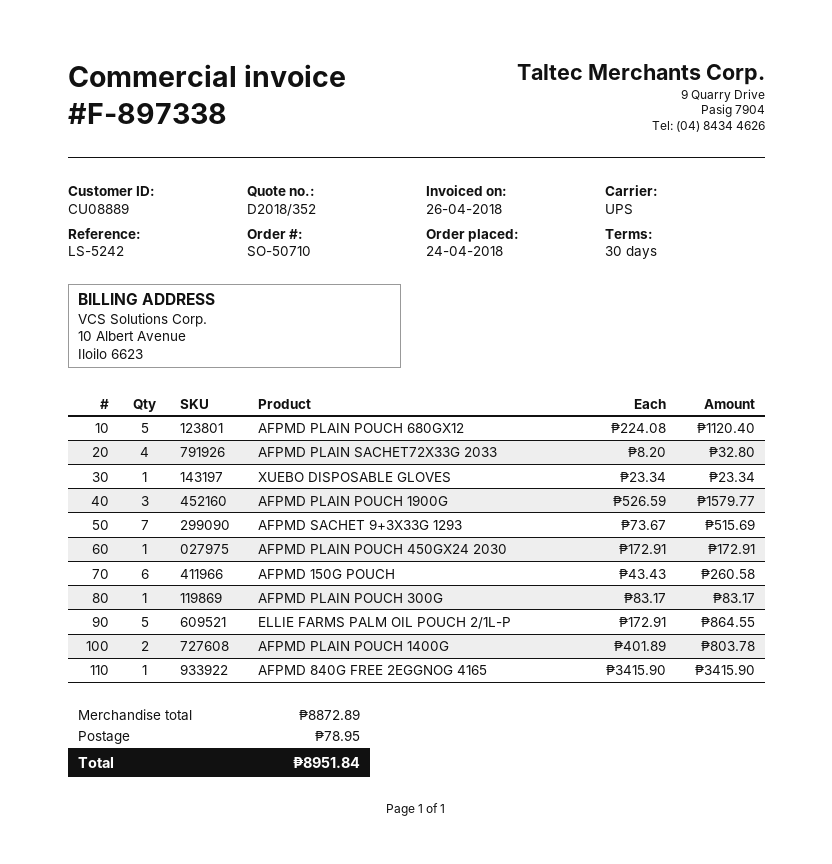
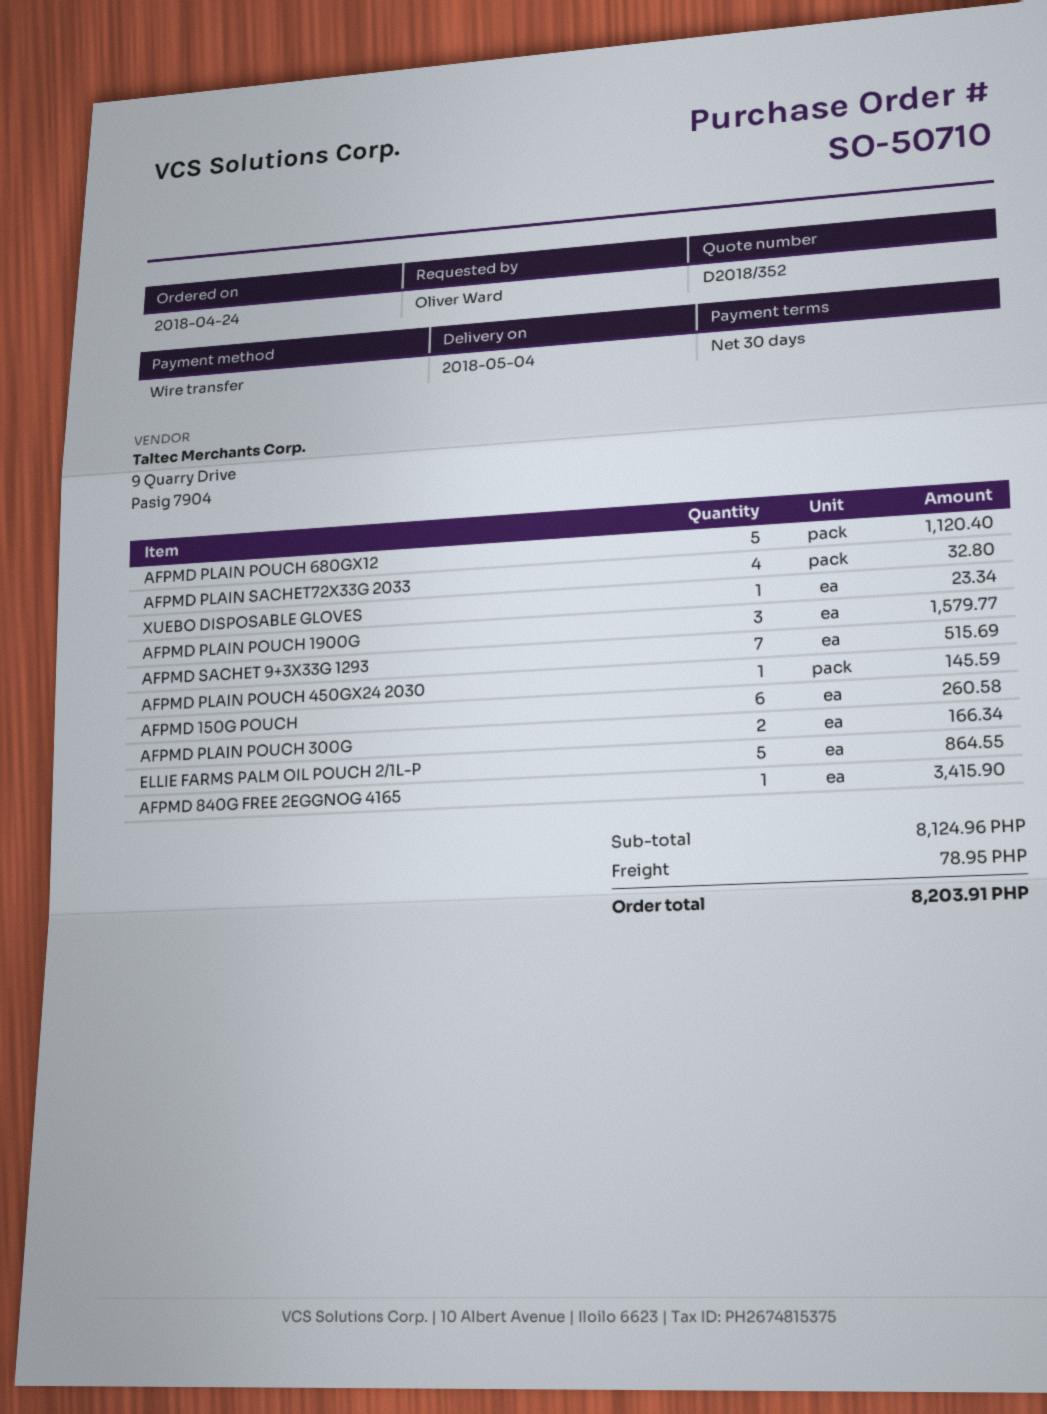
AFPMD PLAIN POUCH 450GX24 2030: 1 for 172.91 -> 1 for 145.59
AFPMD PLAIN POUCH 300G: 1 for 83.17 -> 2 for 166.34
AFPMD PLAIN POUCH 1400G: 2 for 803.78 -> none
subtotal: 8872.89 -> 8124.96
total: 8951.84 -> 8203.91

